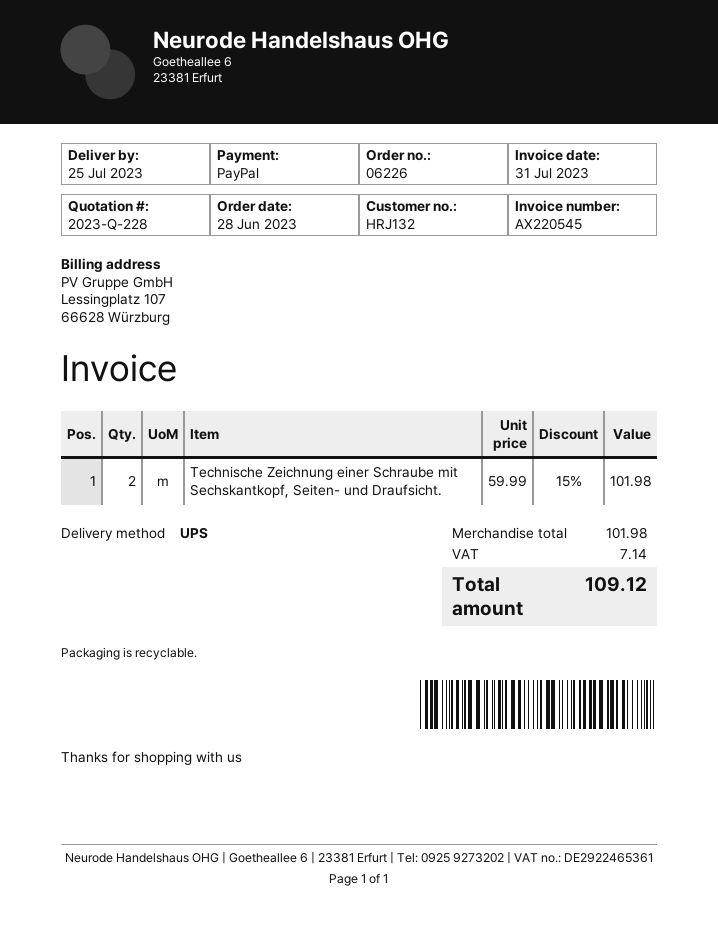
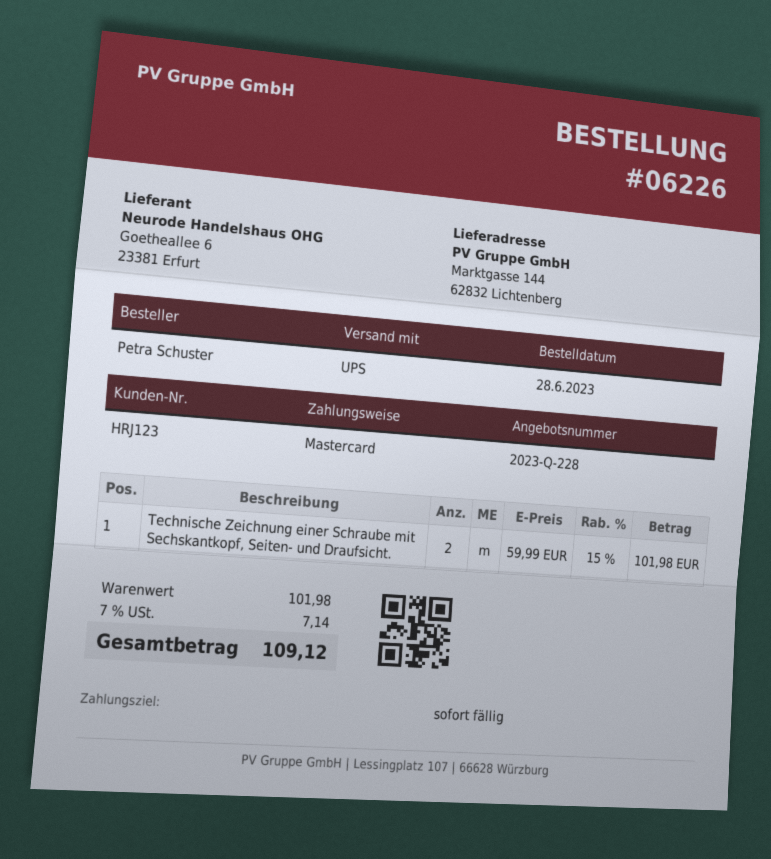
customer number: HRJ132 -> HRJ123
payment method: PayPal -> Mastercard

